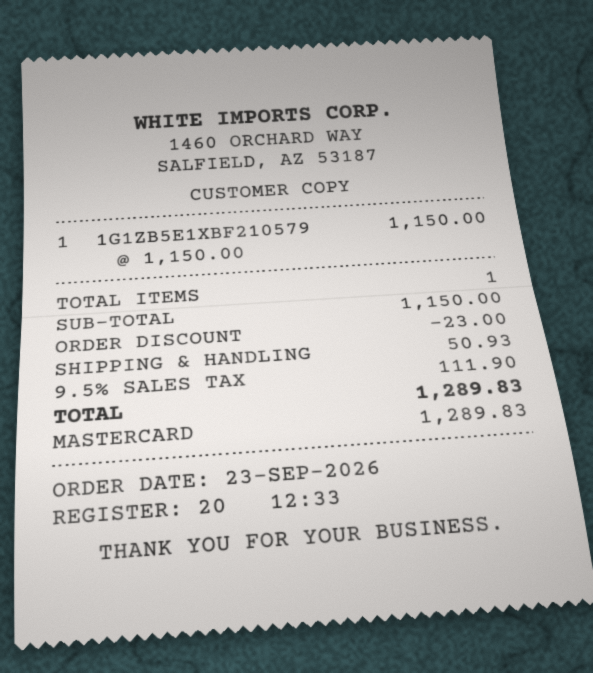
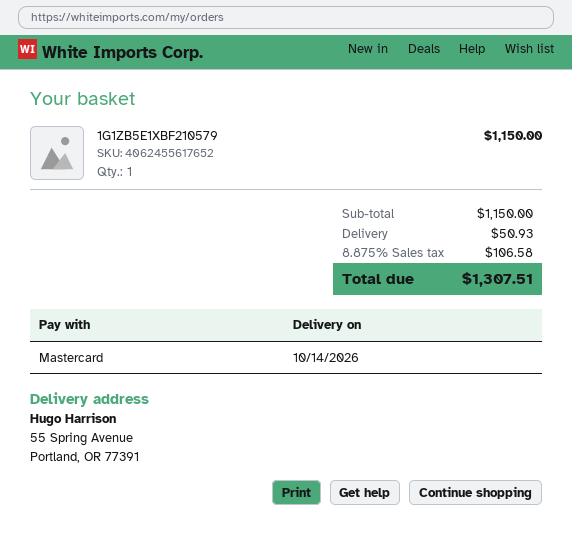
discount: 23.00 -> none
tax: 9.5% = 111.90 -> 8.875% = 106.58
total: 1289.83 -> 1307.51

